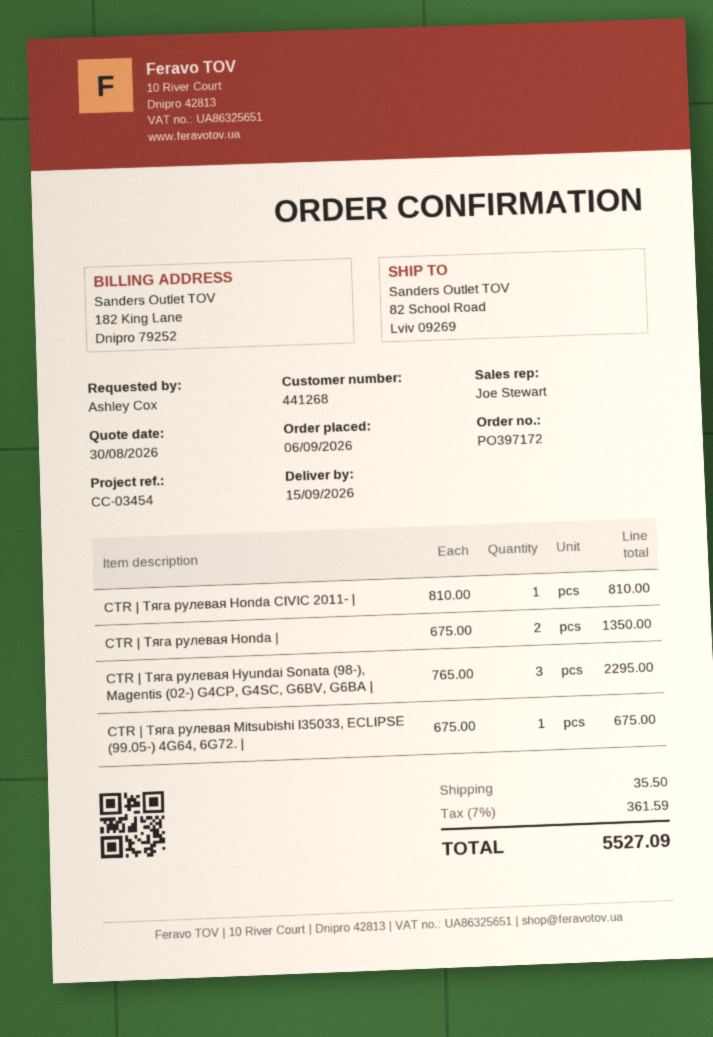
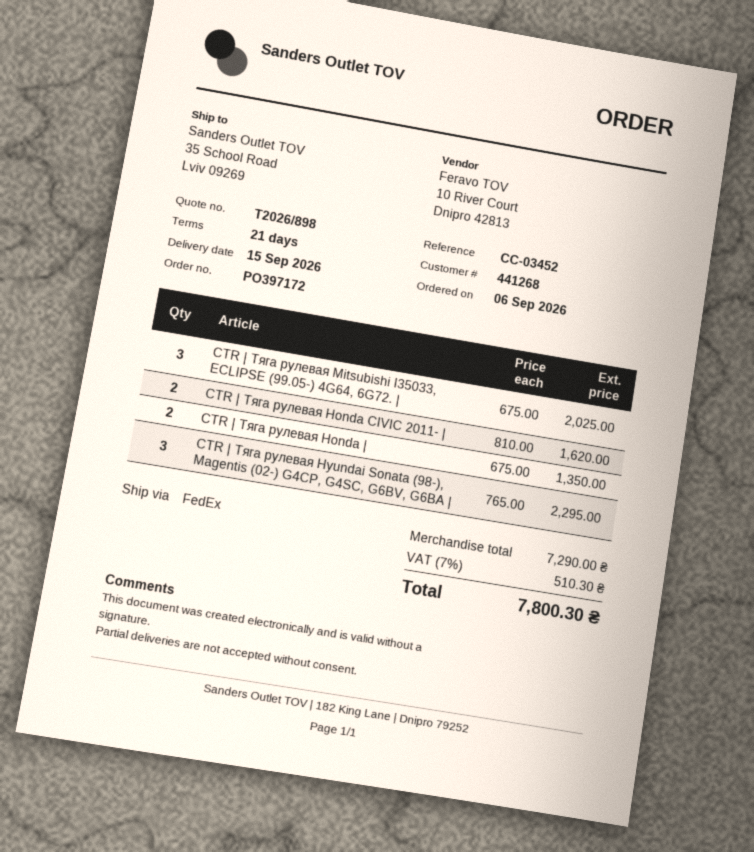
reference: CC-03454 -> CC-03452
ship to: 82 School Road, Lviv 09269 -> 35 School Road, Lviv 09269
CTR | Тяга рулевая Honda CIVIC 2011- |: 1 x 810.00 = 810.00 -> 2 x 810.00 = 1620.00
CTR | Тяга рулевая Mitsubishi I35033, ECLIPSE (99.05-) 4G64, 6G72. |: 1 x 675.00 = 675.00 -> 3 x 675.00 = 2025.00
shipping: 35.50 -> none
tax: 7% = 361.59 -> 7% = 510.30
total: 5527.09 -> 7800.30

